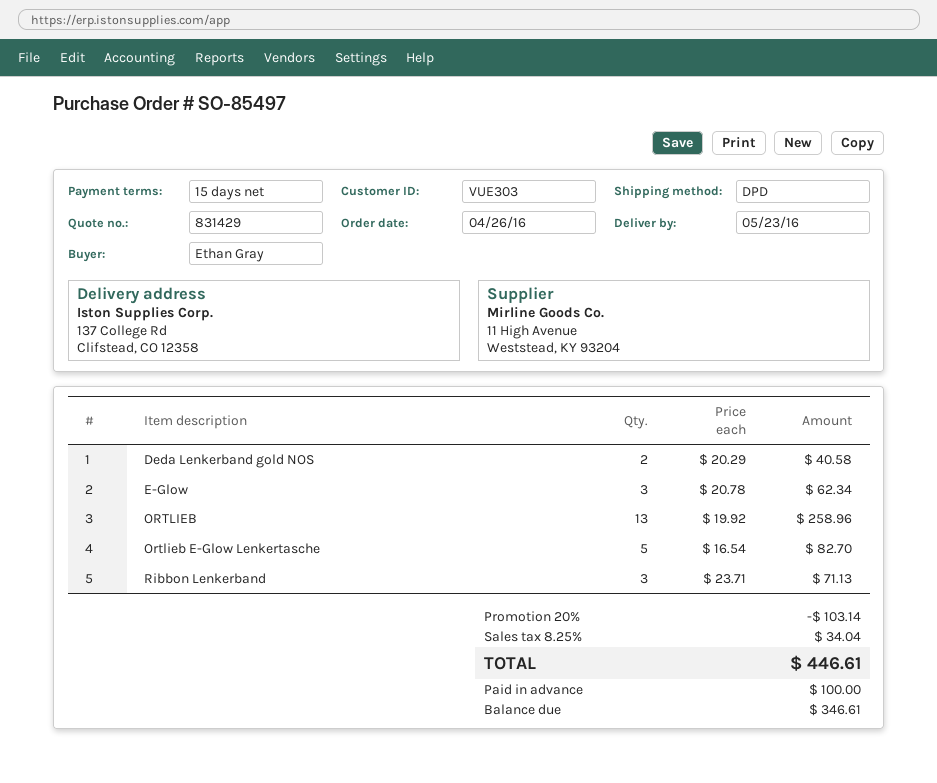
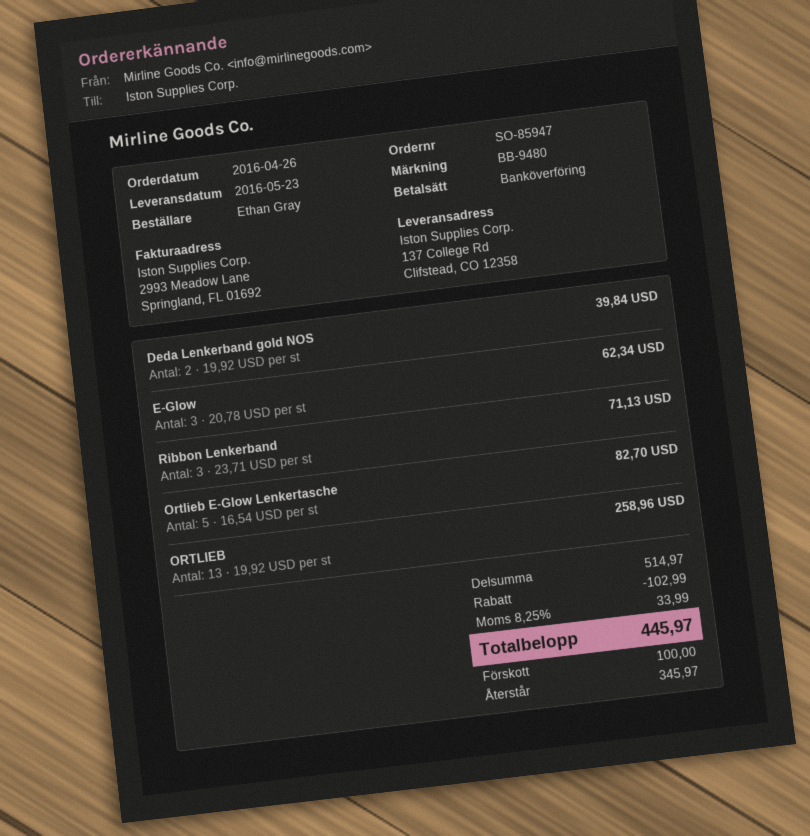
order number: SO-85497 -> SO-85947
Deda Lenkerband gold NOS: 2 x 20.29 = 40.58 -> 2 x 19.92 = 39.84
discount: 103.14 -> 102.99
tax: 8.25% = 34.04 -> 8.25% = 33.99
total: 446.61 -> 445.97
balance: 346.61 -> 345.97

